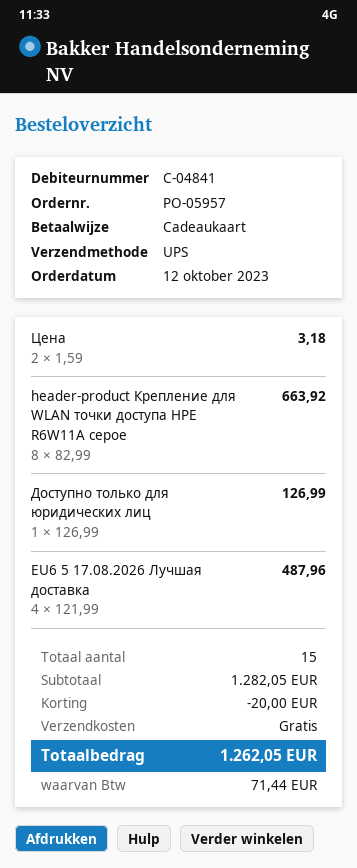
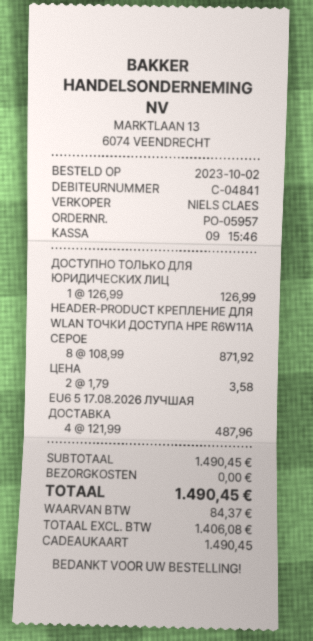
order date: 2023-10-12 -> 2023-10-02
Цена: 2 x 1.59 = 3.18 -> 2 x 1.79 = 3.58
header-product Крепление для WLAN точки доступа HPE R6W11A серое: 8 x 82.99 = 663.92 -> 8 x 108.99 = 871.92
subtotal: 1282.05 -> 1490.45
discount: 20.00 -> none
tax: 71.44 -> 84.37
total: 1262.05 -> 1490.45

